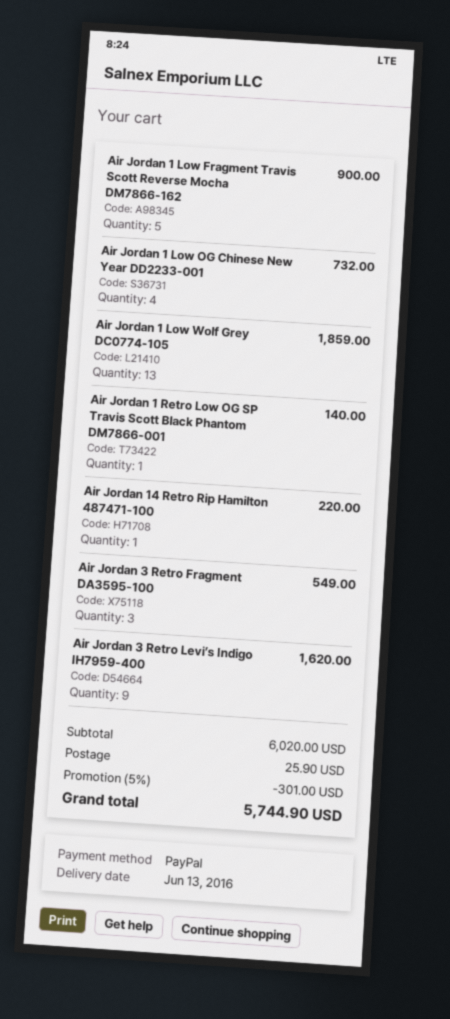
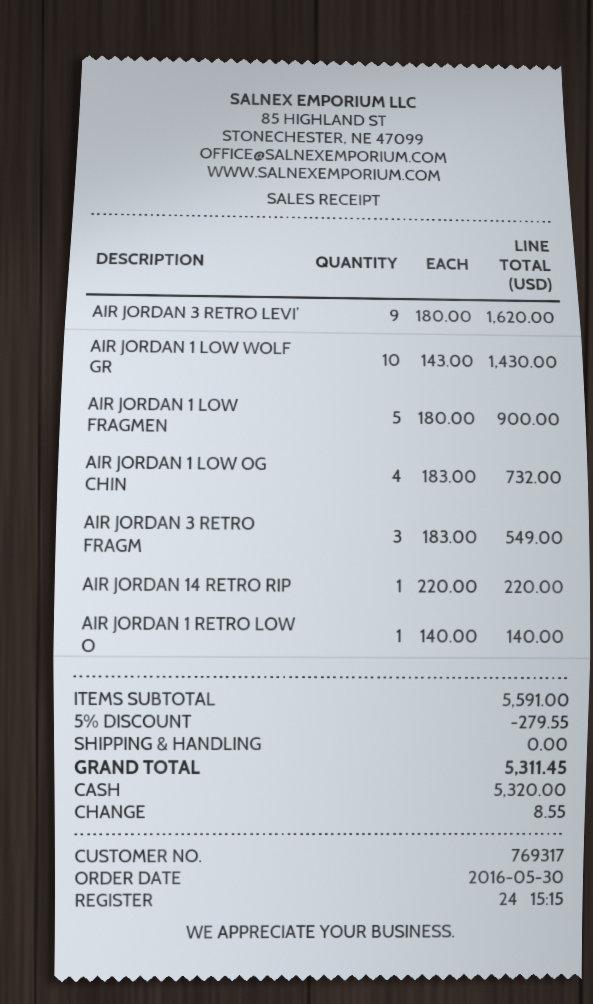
payment method: PayPal -> cash
Air Jordan 1 Low Wolf Grey DC0774-105: 13 for 1859.00 -> 10 for 1430.00
subtotal: 6020.00 -> 5591.00
discount: 5% = 301.00 -> 5% = 279.55
shipping: 25.90 -> 0.00
total: 5744.90 -> 5311.45

